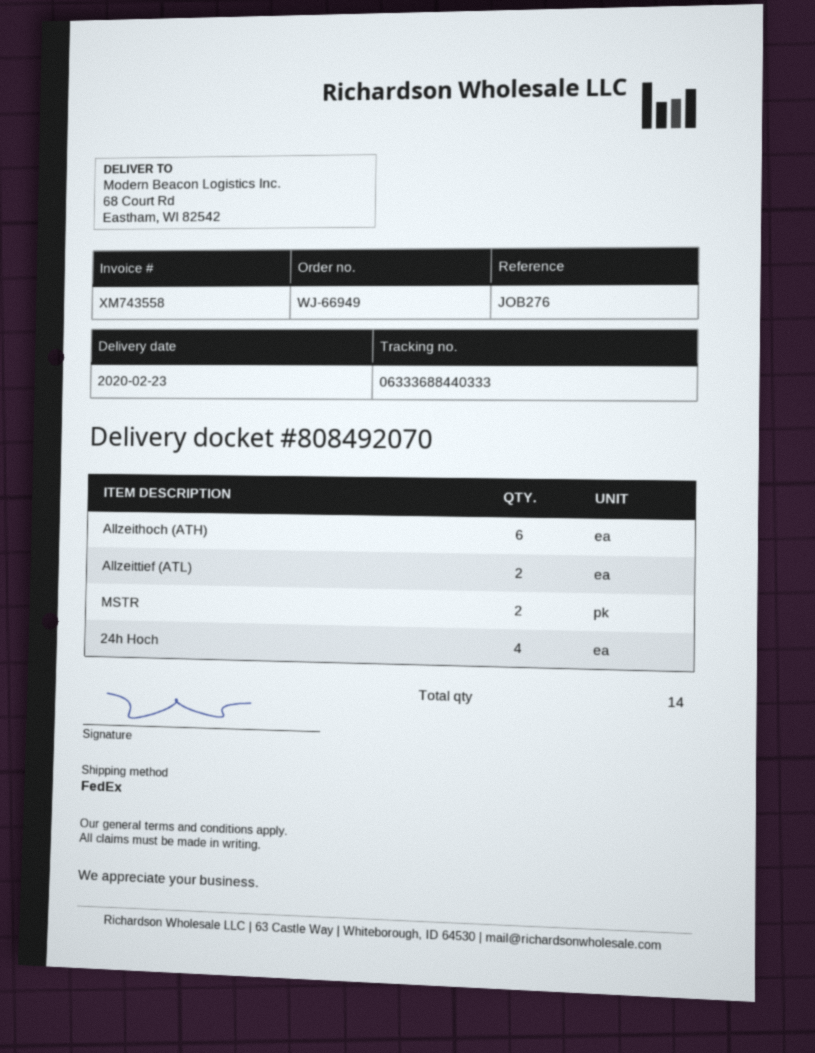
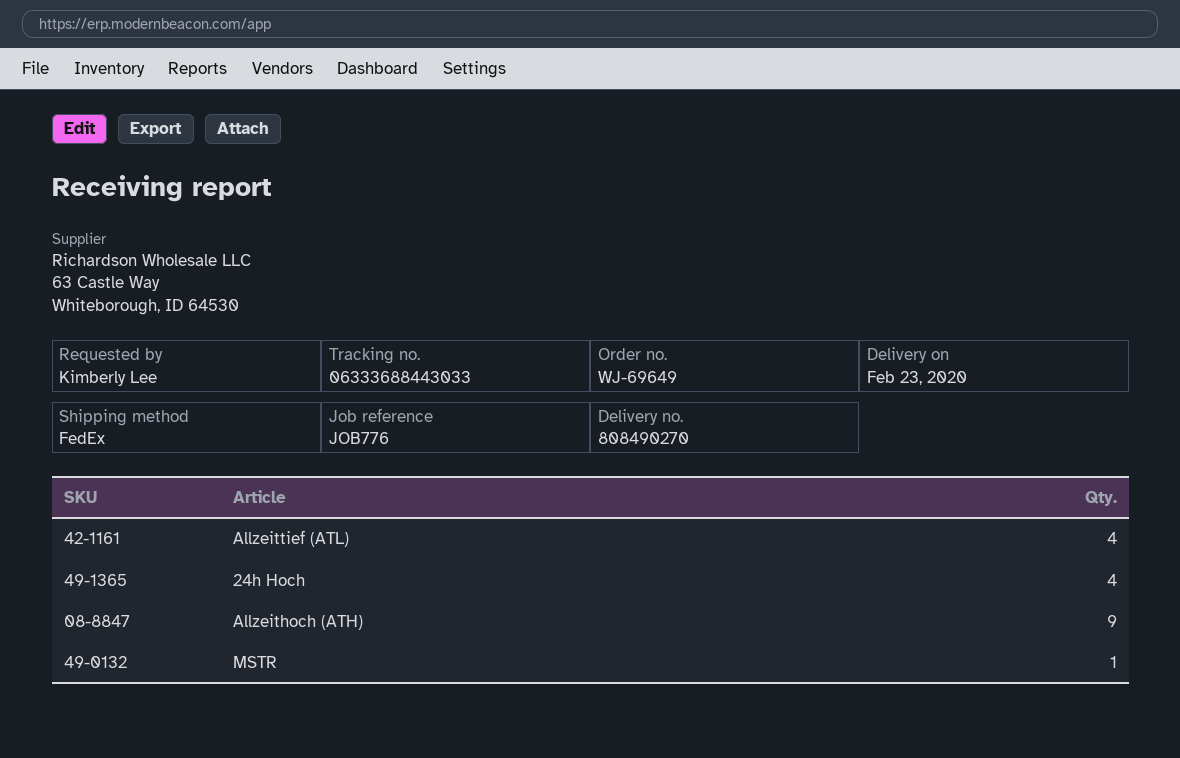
order number: WJ-66949 -> WJ-69649
delivery note number: 808492070 -> 808490270
reference: JOB276 -> JOB776
tracking number: 06333688440333 -> 06333688443033
Allzeithoch (ATH): 6 -> 9
Allzeittief (ATL): 2 -> 4
MSTR: 2 -> 1

